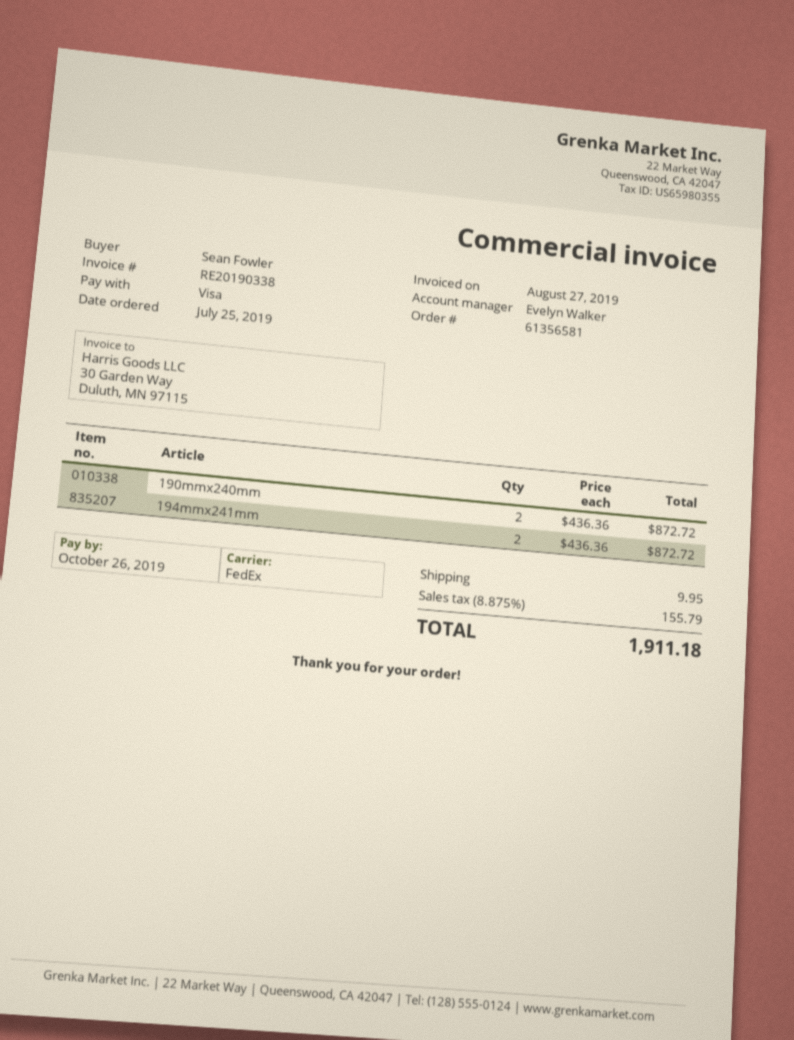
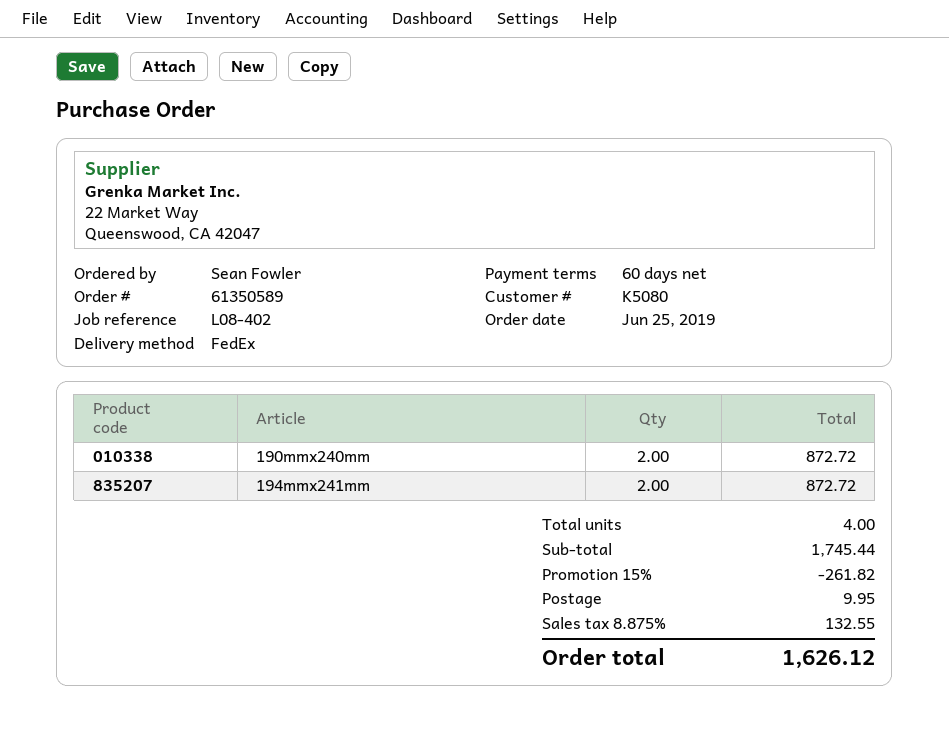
order number: 61356581 -> 61350589
order date: 2019-07-25 -> 2019-06-25
discount: none -> 15% = 261.82
tax: 8.875% = 155.79 -> 8.875% = 132.55
total: 1911.18 -> 1626.12

